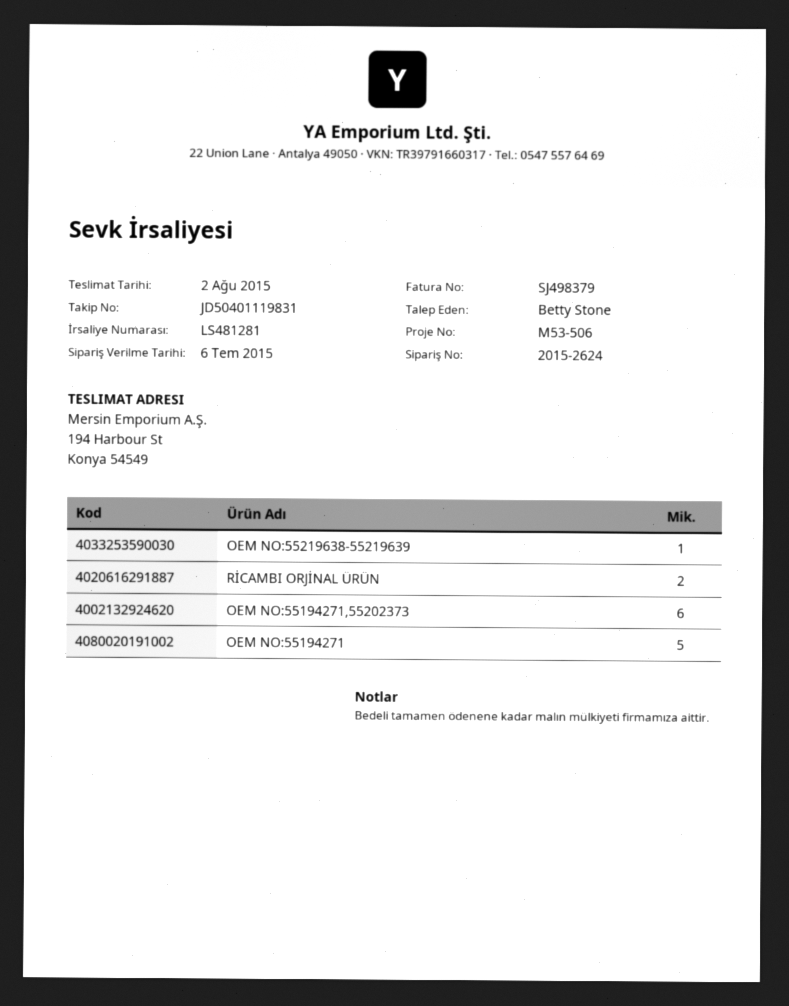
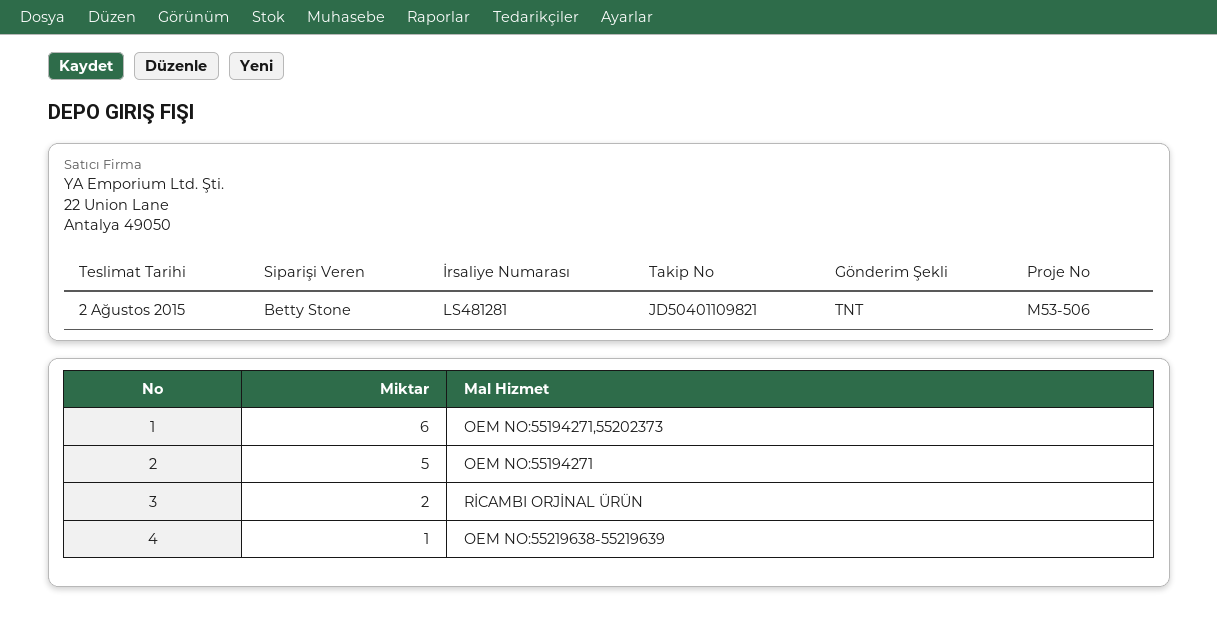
tracking number: JD50401119831 -> JD50401109821

